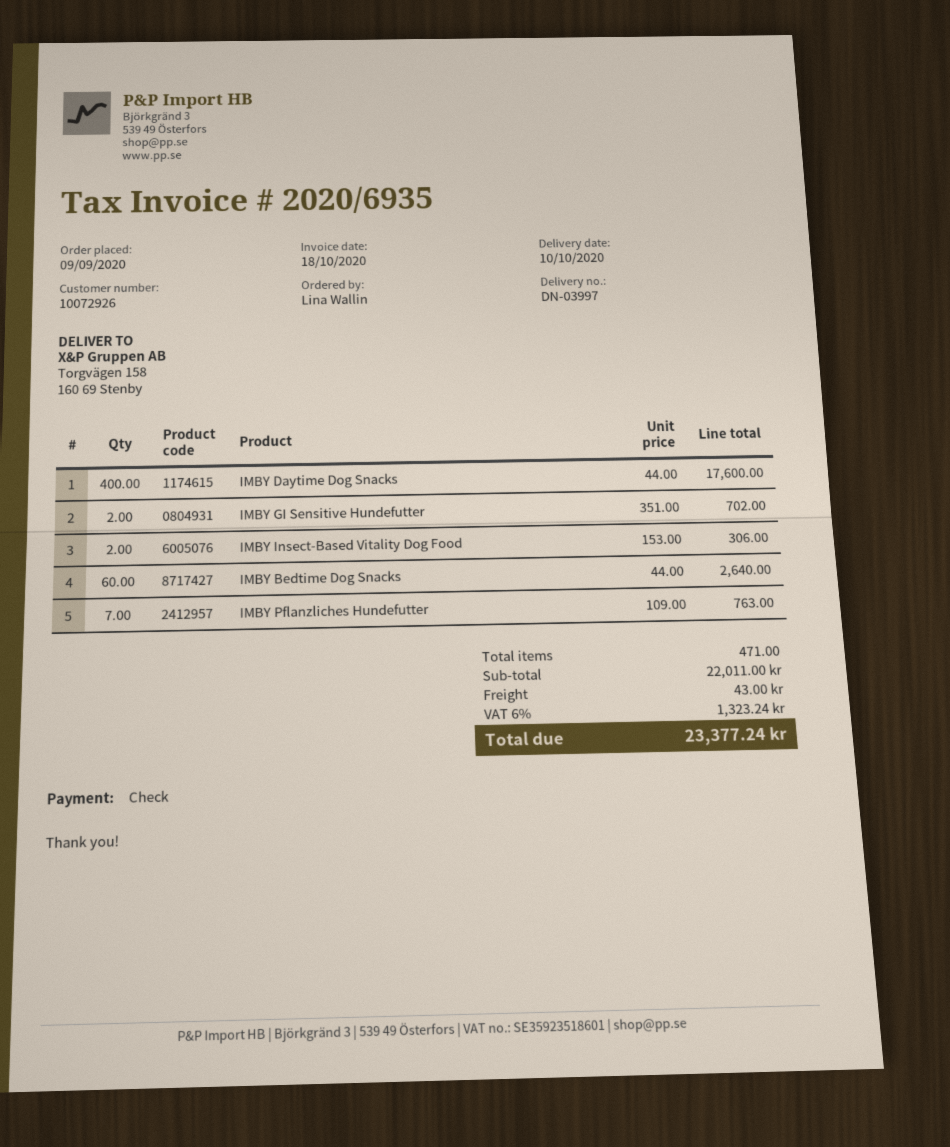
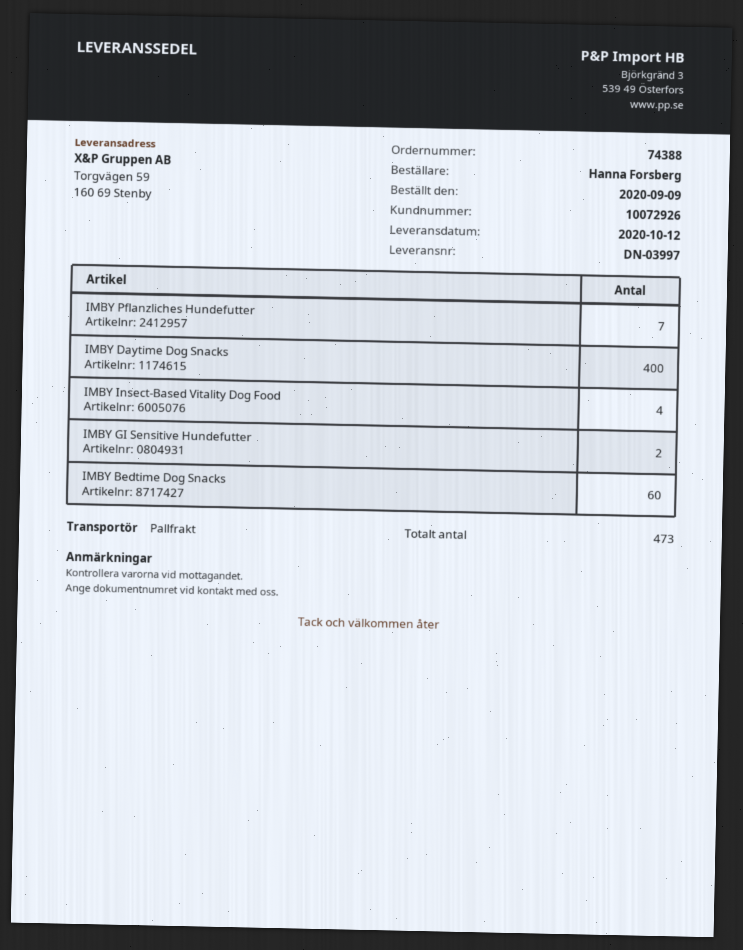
delivery date: 2020-10-10 -> 2020-10-12
ordered by: Lina Wallin -> Hanna Forsberg
ship to: Torgvägen 158, 160 69 Stenby -> Torgvägen 59, 160 69 Stenby
IMBY Insect-Based Vitality Dog Food: 2 -> 4
total quantity: 471 -> 473

